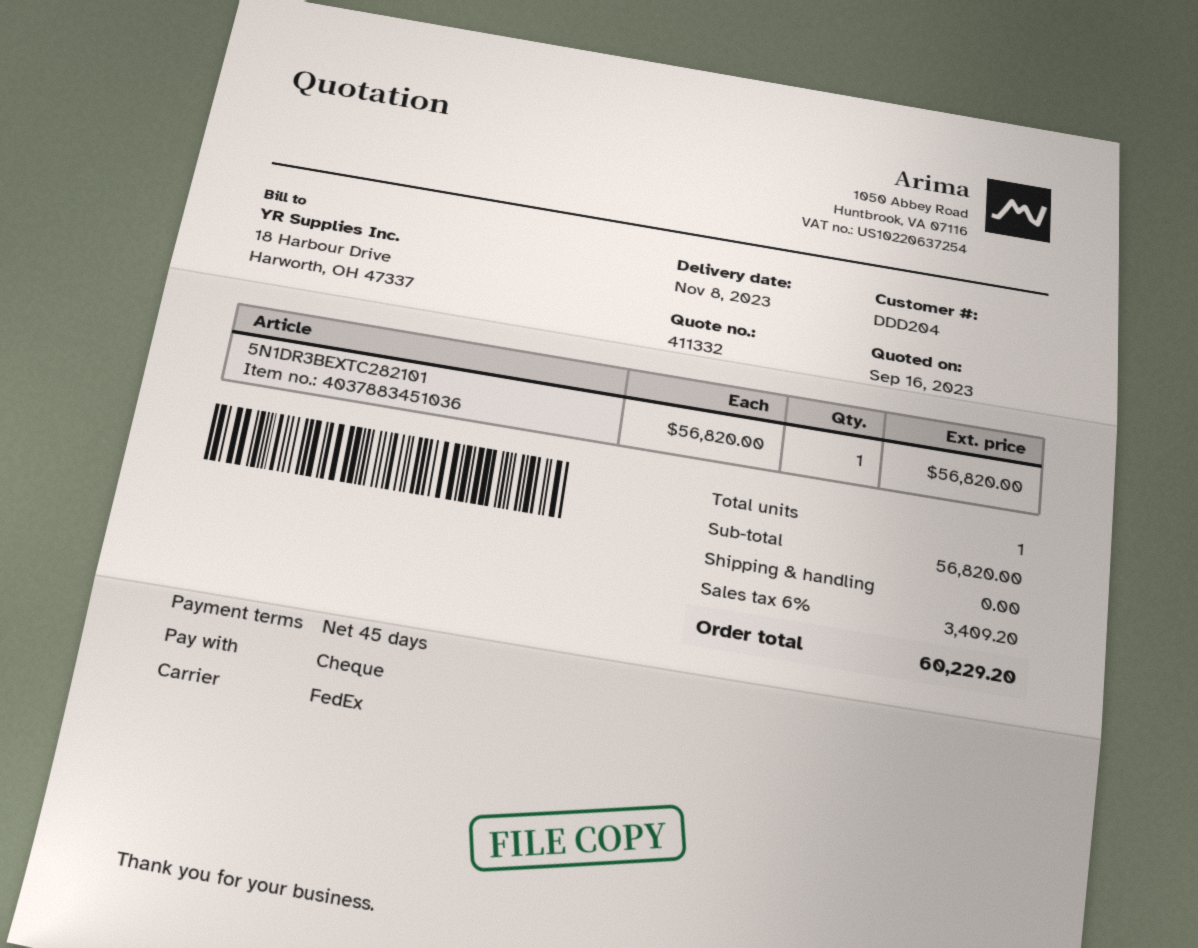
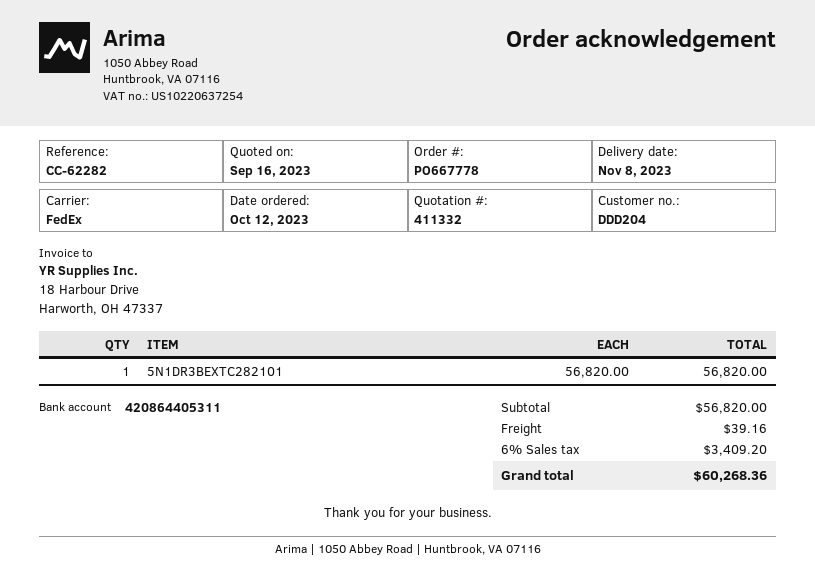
shipping: 0.00 -> 39.16
total: 60229.20 -> 60268.36

